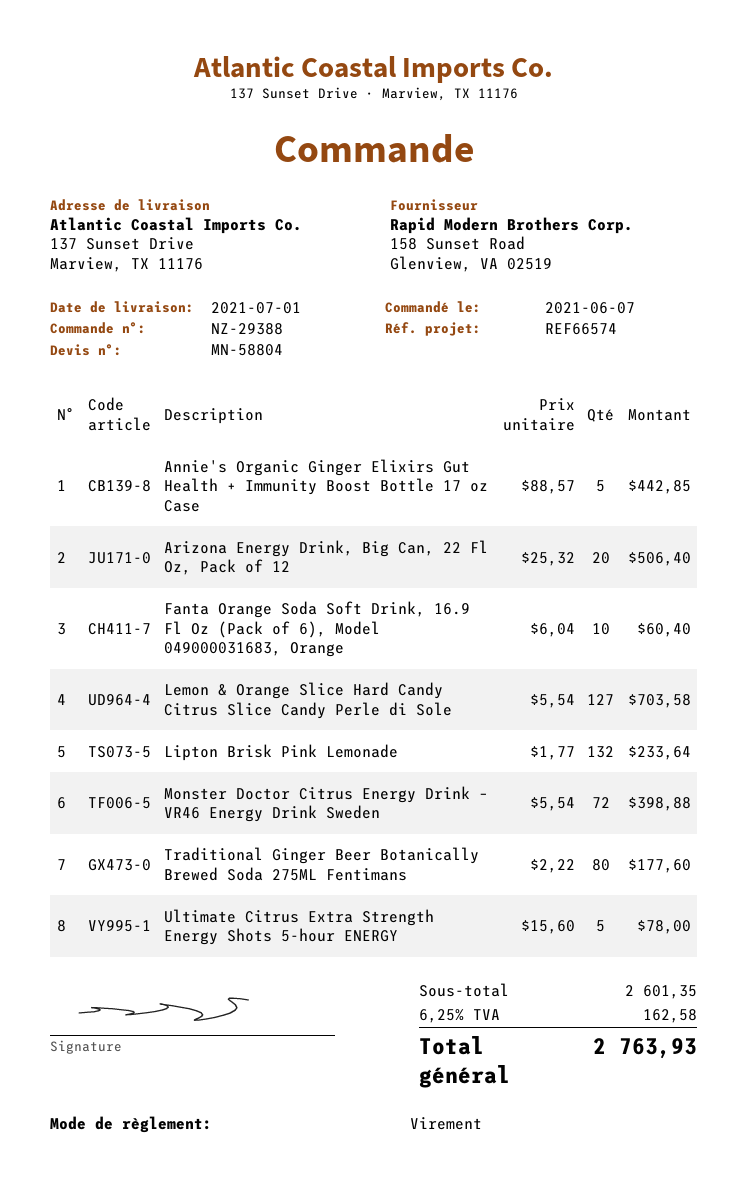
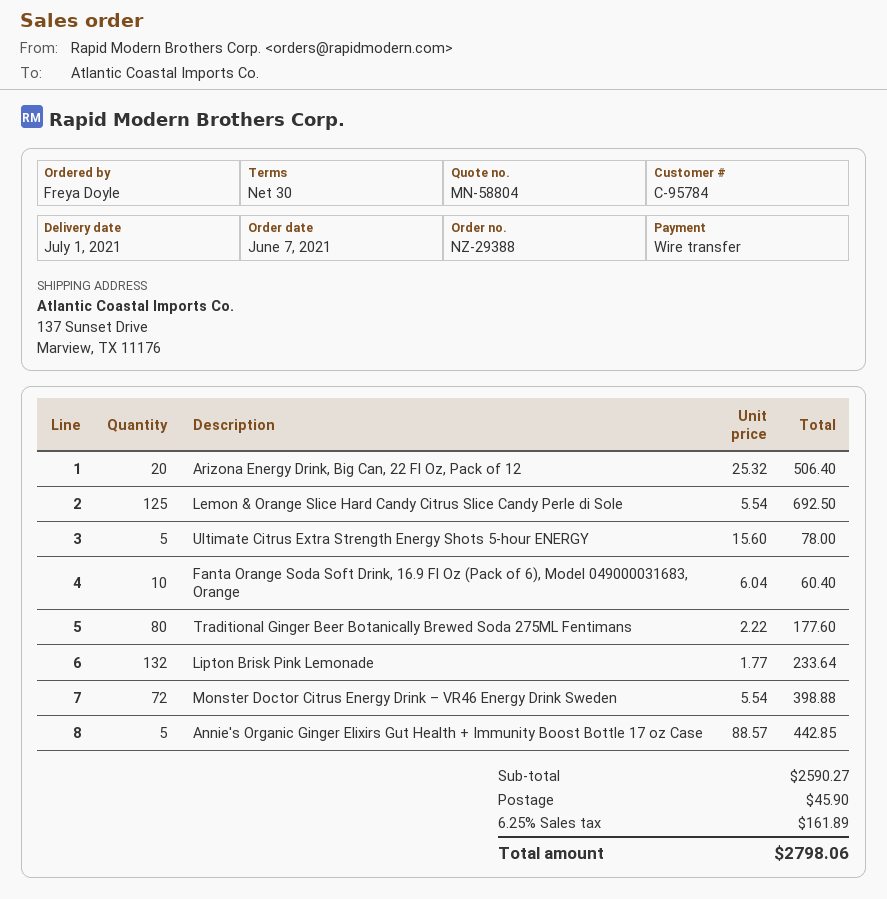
Lemon & Orange Slice Hard Candy Citrus Slice Candy Perle di Sole: 127 x 5.54 = 703.58 -> 125 x 5.54 = 692.50
subtotal: 2601.35 -> 2590.27
shipping: none -> 45.90
tax: 6.25% = 162.58 -> 6.25% = 161.89
total: 2763.93 -> 2798.06

